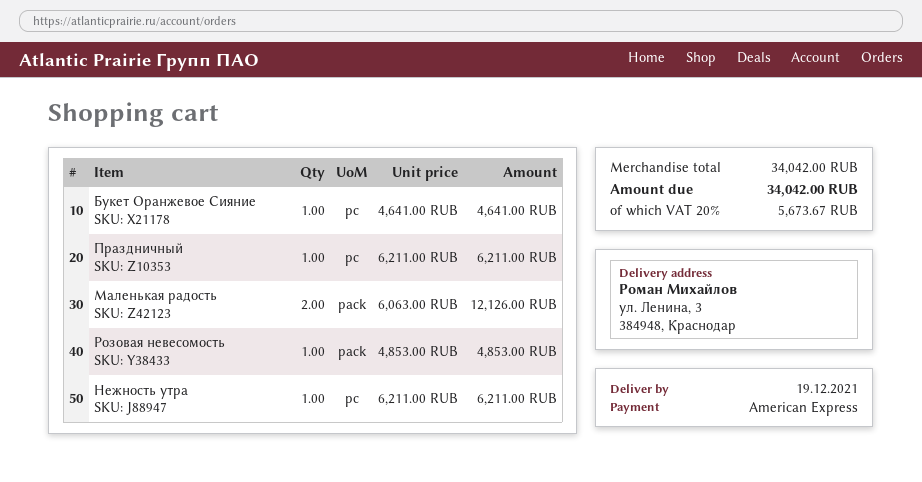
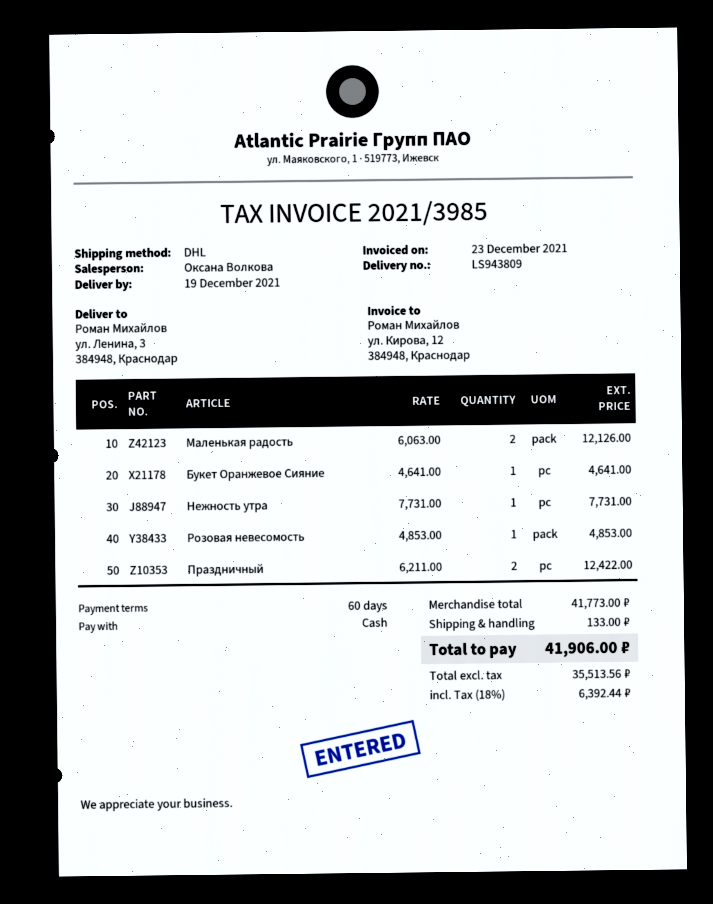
payment method: American Express -> cash
Праздничный: 1 x 6211.00 = 6211.00 -> 2 x 6211.00 = 12422.00
Нежность утра: 1 x 6211.00 = 6211.00 -> 1 x 7731.00 = 7731.00
subtotal: 34042.00 -> 41773.00
shipping: none -> 133.00
tax: 20% = 5673.67 -> 18% = 6392.44
total: 34042.00 -> 41906.00

